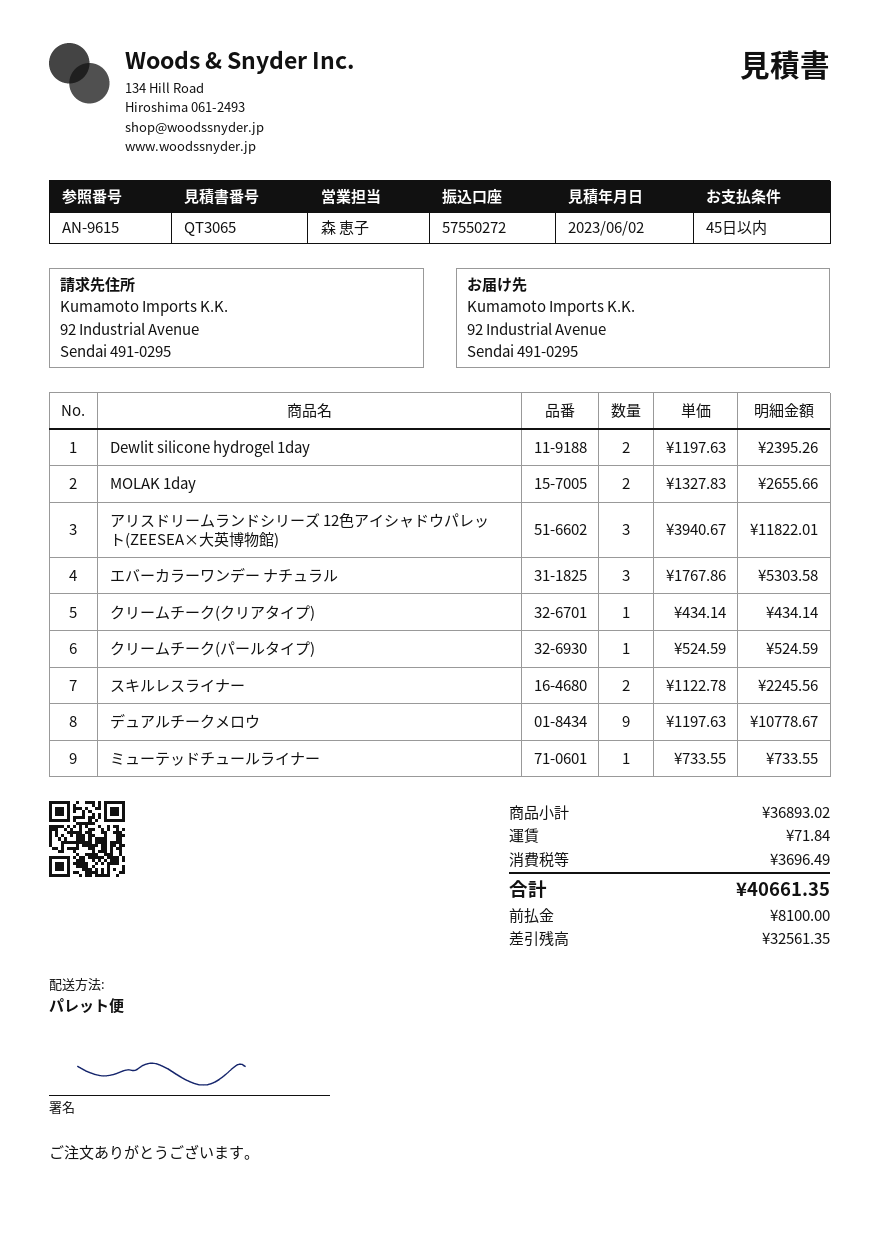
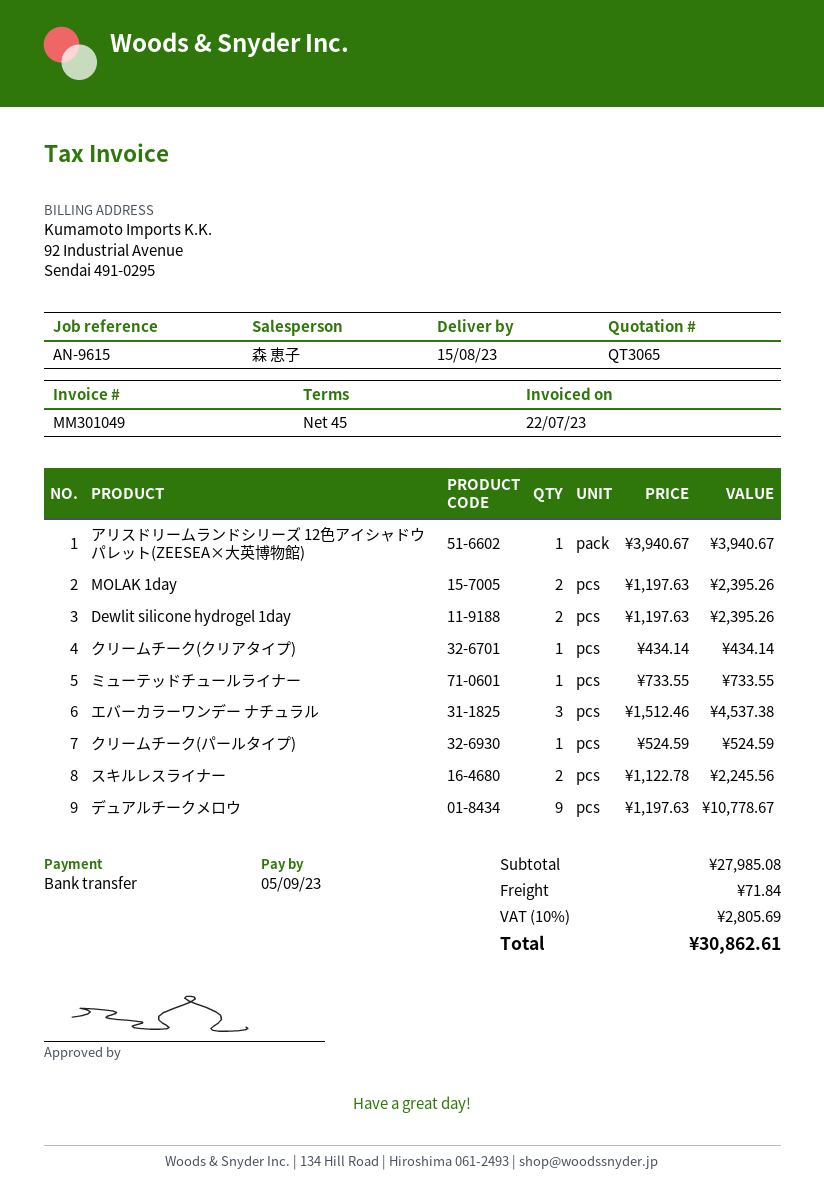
MOLAK 1day: 2 x 1327.83 = 2655.66 -> 2 x 1197.63 = 2395.26
アリスドリームランドシリーズ 12色アイシャドウパレット(ZEESEA×大英博物館): 3 x 3940.67 = 11822.01 -> 1 x 3940.67 = 3940.67
エバーカラーワンデー ナチュラル: 3 x 1767.86 = 5303.58 -> 3 x 1512.46 = 4537.38
subtotal: 36893.02 -> 27985.08
tax: 3696.49 -> 2805.69
total: 40661.35 -> 30862.61

